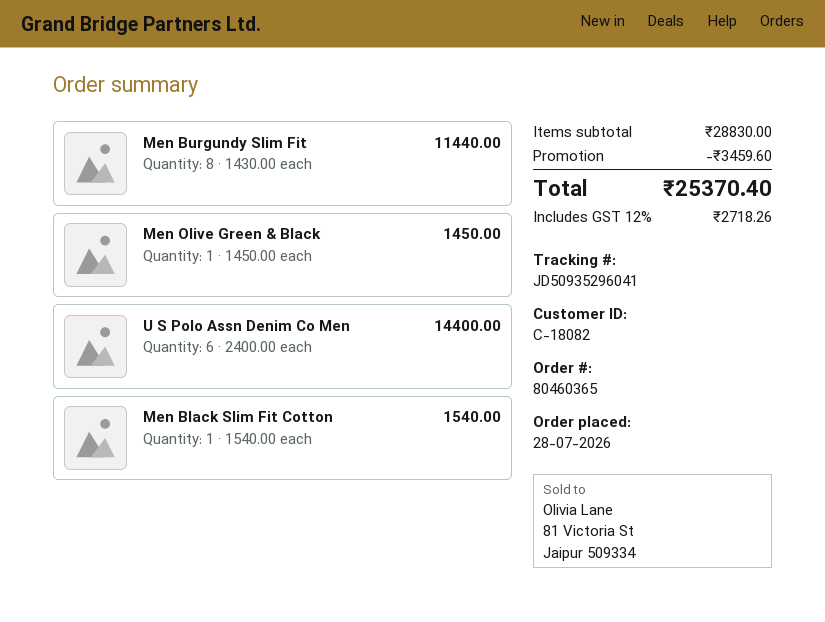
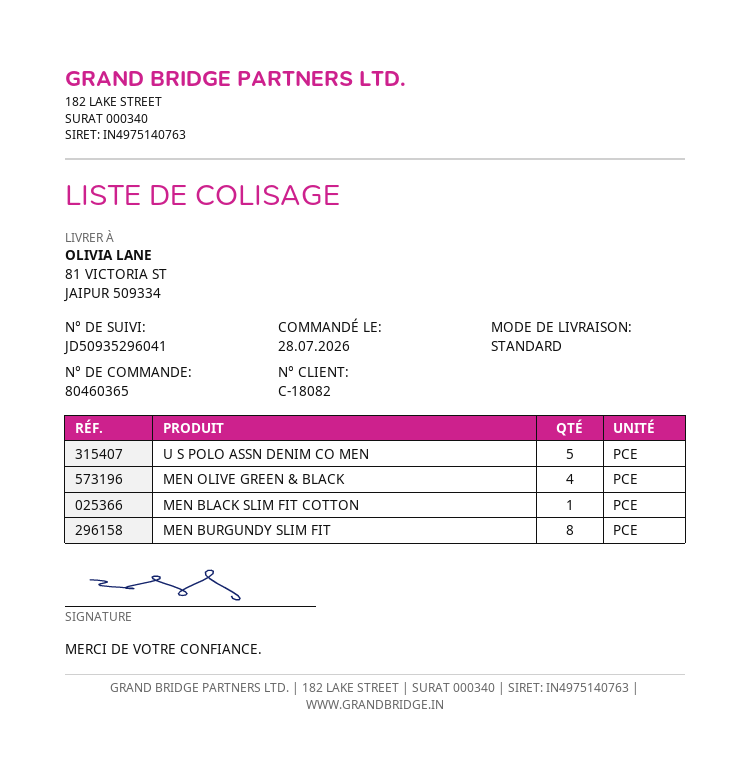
Men Olive Green & Black: 1 -> 4
U S Polo Assn Denim Co Men: 6 -> 5

